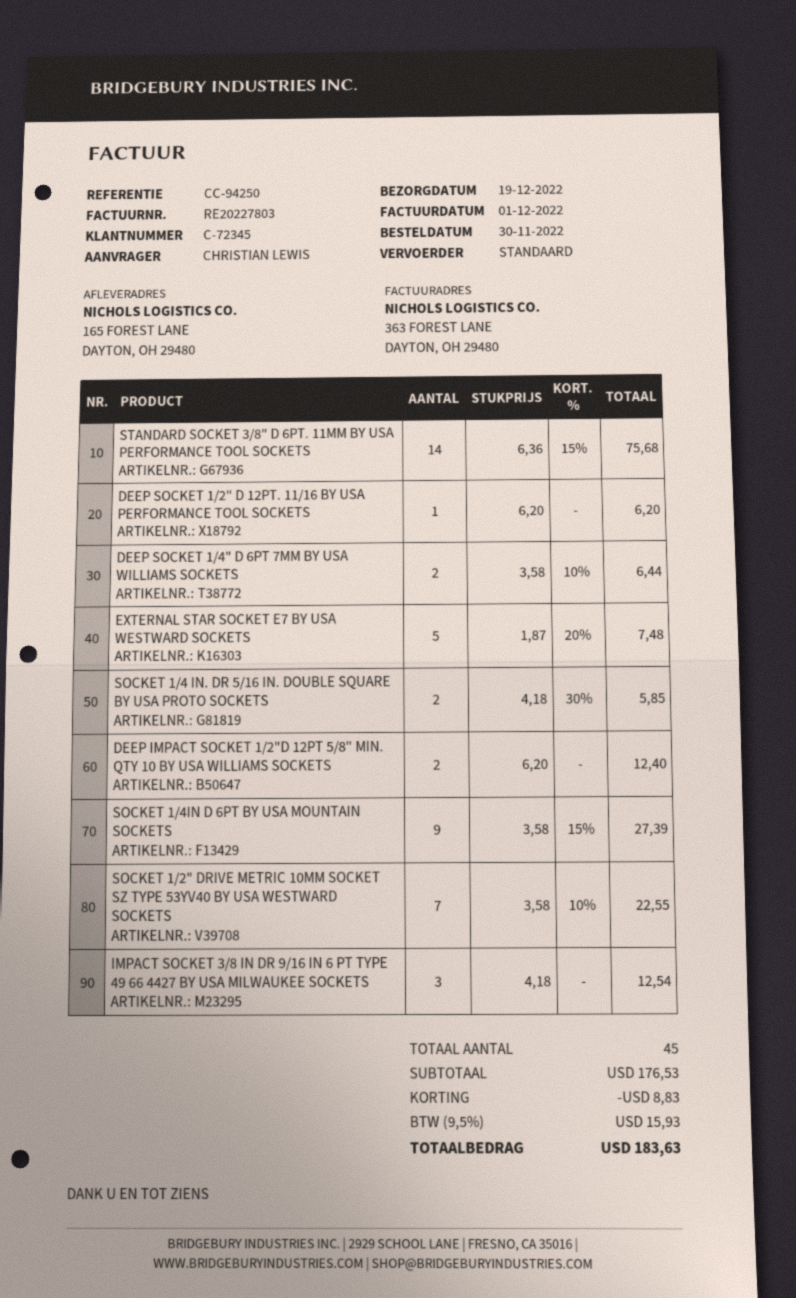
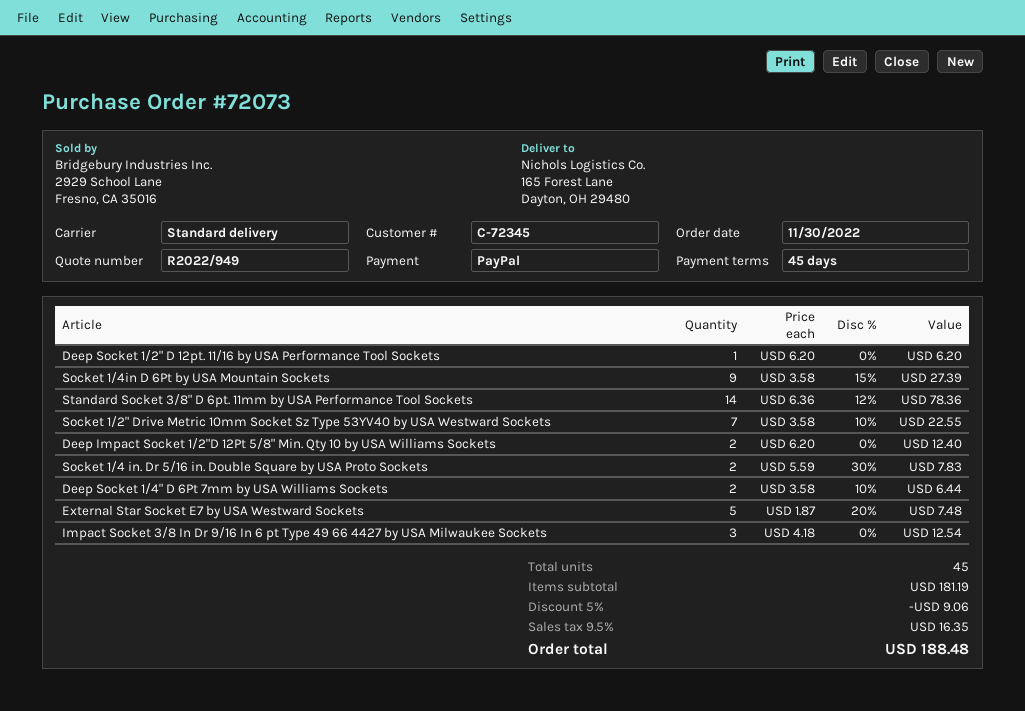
STANDARD SOCKET 3/8" D 6PT. 11MM BY USA PERFORMANCE TOOL SOCKETS: 14 x 6.36 - 15% = 75.68 -> 14 x 6.36 - 12% = 78.36
SOCKET 1/4 IN. DR 5/16 IN. DOUBLE SQUARE BY USA PROTO SOCKETS: 2 x 4.18 - 30% = 5.85 -> 2 x 5.59 - 30% = 7.83
subtotal: 176.53 -> 181.19
discount: 8.83 -> 9.06
tax: 9.5% = 15.93 -> 9.5% = 16.35
total: 183.63 -> 188.48

